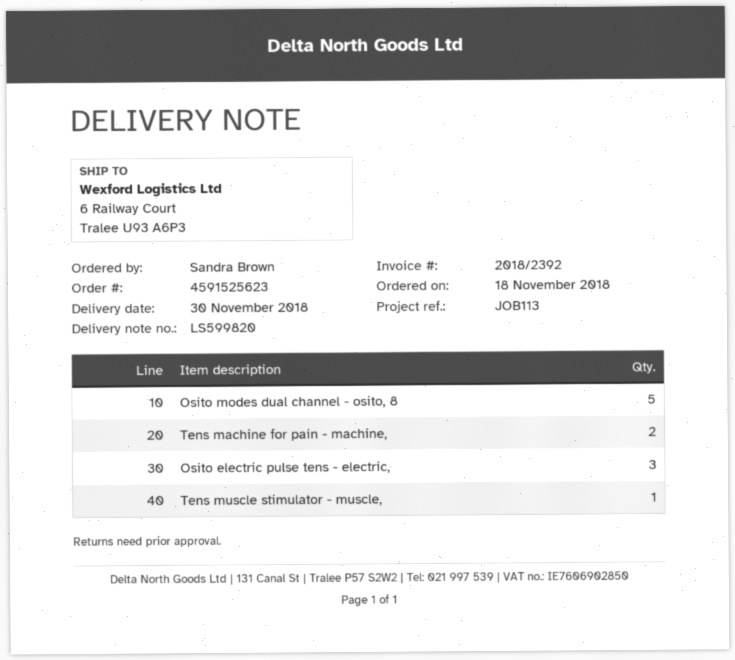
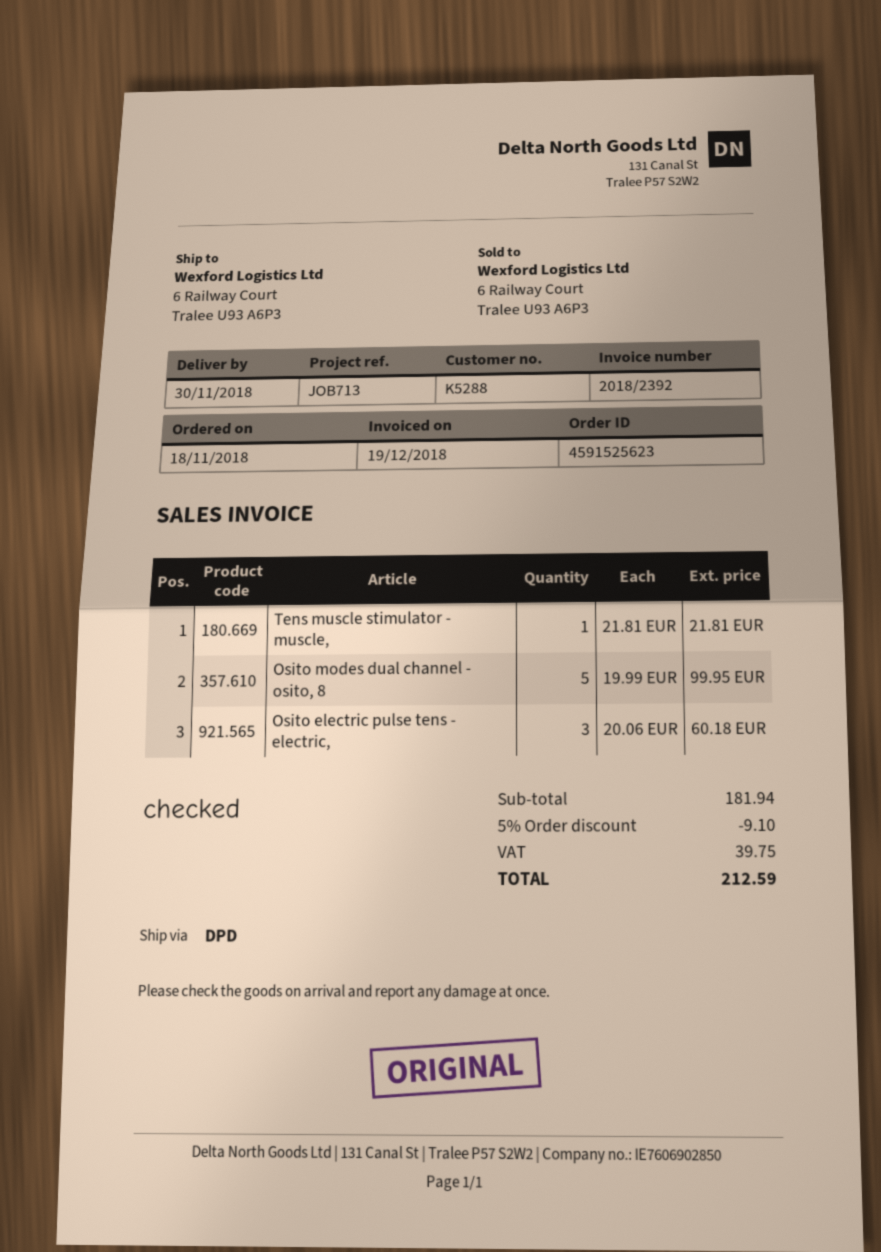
reference: JOB113 -> JOB713
Tens machine for pain - machine,: 2 -> none

